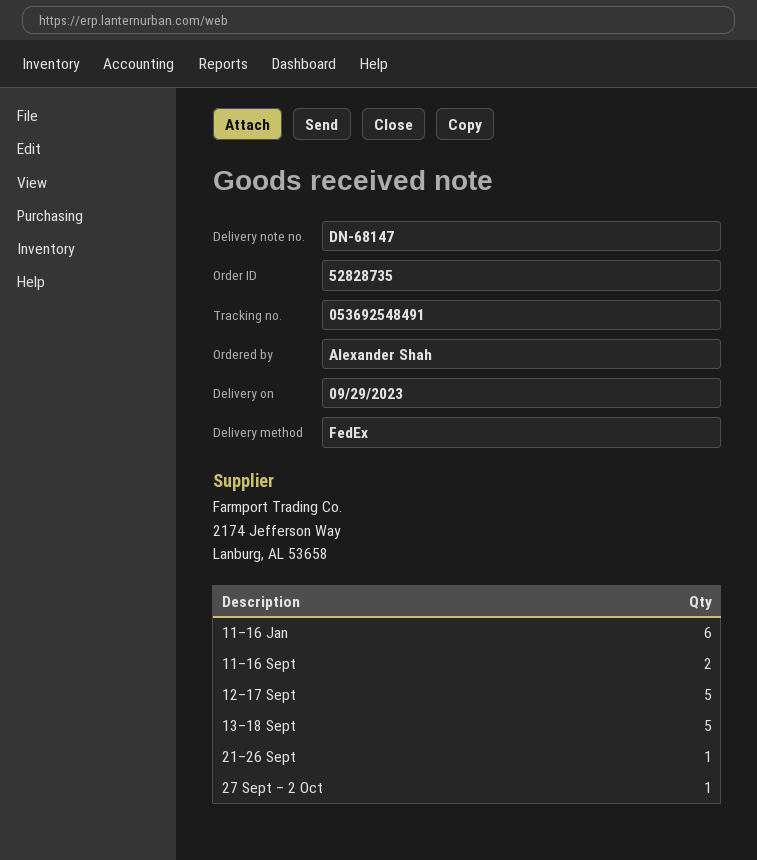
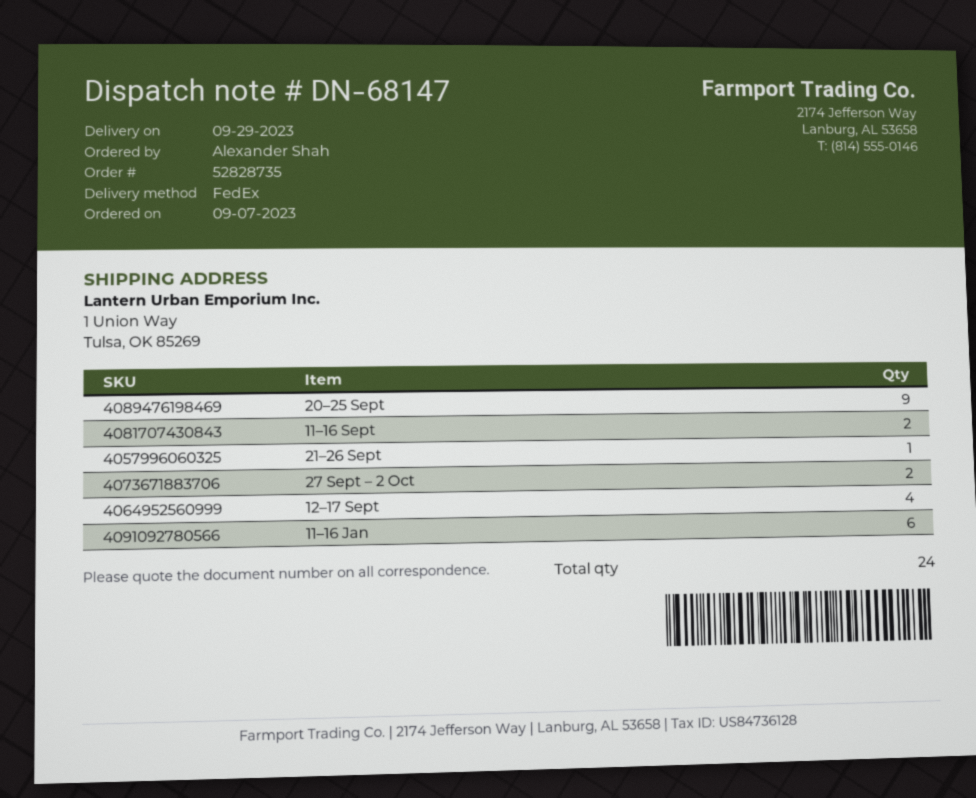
12–17 Sept: 5 -> 4
13–18 Sept: 5 -> none
27 Sept – 2 Oct: 1 -> 2
20–25 Sept: none -> 9

